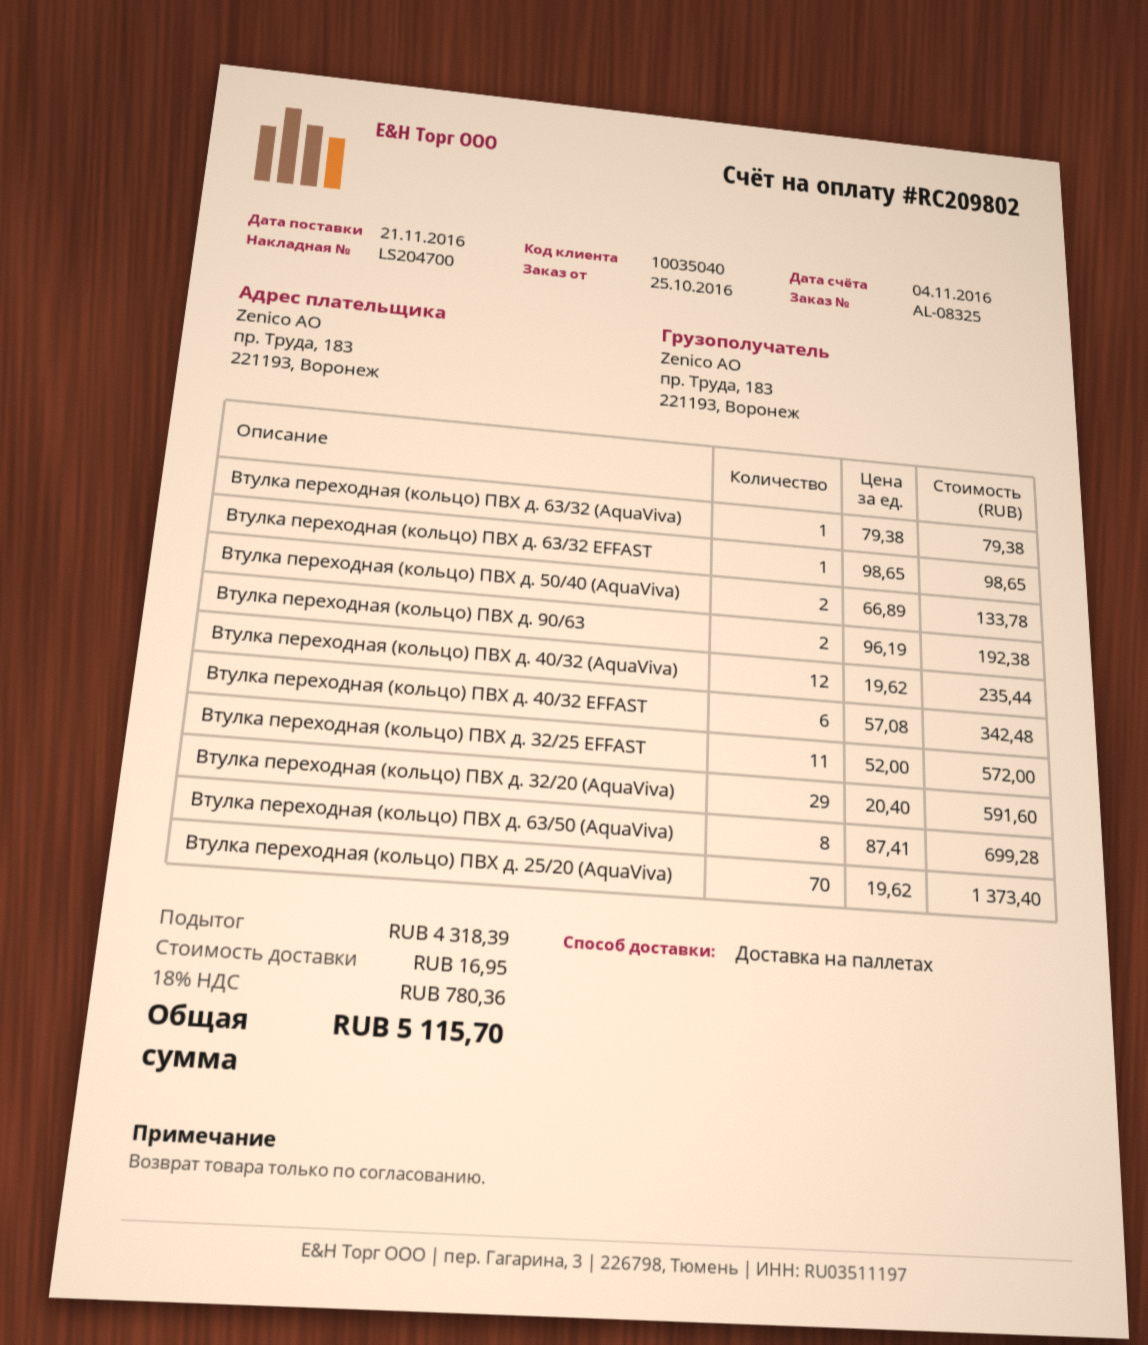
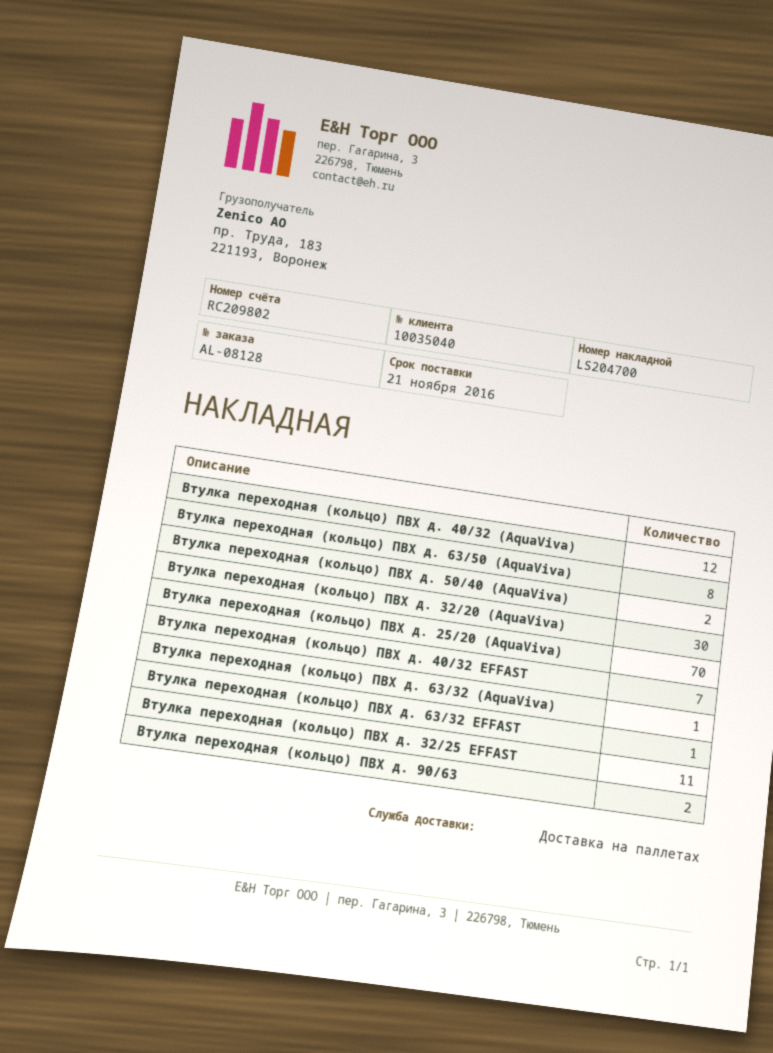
order number: AL-08325 -> AL-08128
Втулка переходная (кольцо) ПВХ д. 40/32 EFFAST: 6 -> 7
Втулка переходная (кольцо) ПВХ д. 32/20 (AquaViva): 29 -> 30

